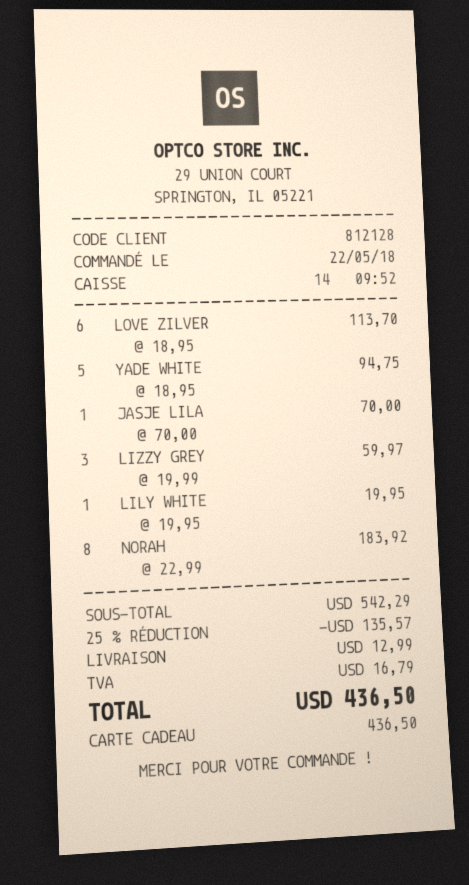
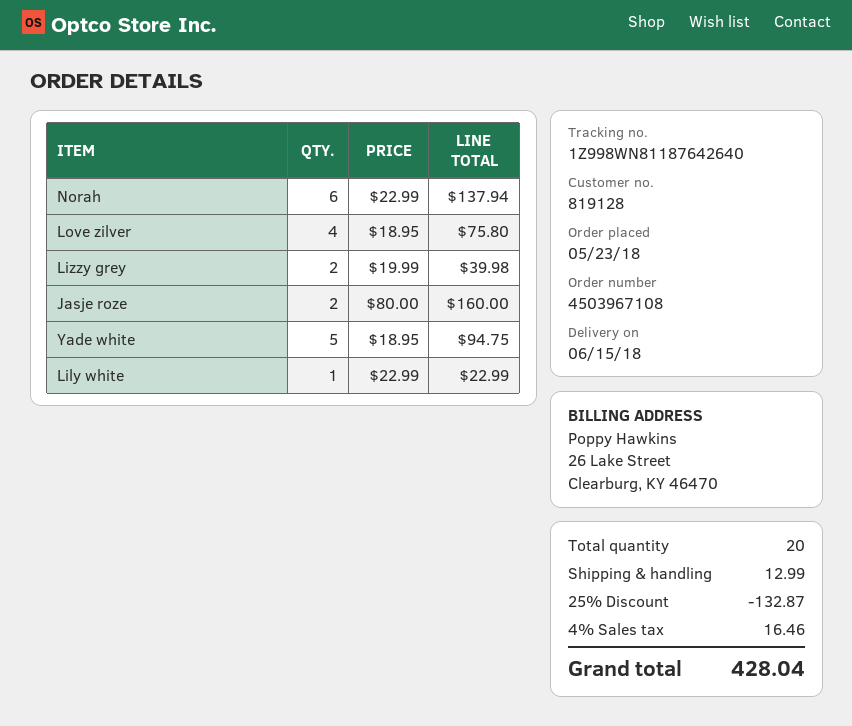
order date: 2018-05-22 -> 2018-05-23
customer number: 812128 -> 819128
LOVE ZILVER: 6 x 18.95 = 113.70 -> 4 x 18.95 = 75.80
JASJE LILA: 1 x 70.00 = 70.00 -> none
LIZZY GREY: 3 x 19.99 = 59.97 -> 2 x 19.99 = 39.98
LILY WHITE: 1 x 19.95 = 19.95 -> 1 x 22.99 = 22.99
NORAH: 8 x 22.99 = 183.92 -> 6 x 22.99 = 137.94
Jasje roze: none -> 2 x 80.00 = 160.00
discount: 25% = 135.57 -> 25% = 132.87
tax: 16.79 -> 16.46
total: 436.50 -> 428.04

